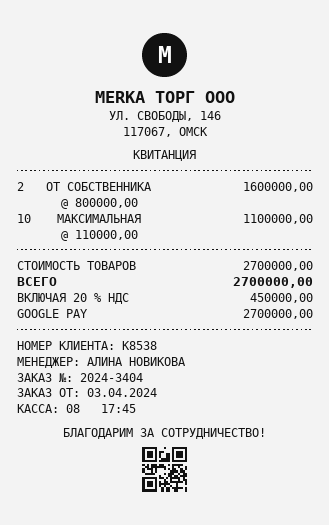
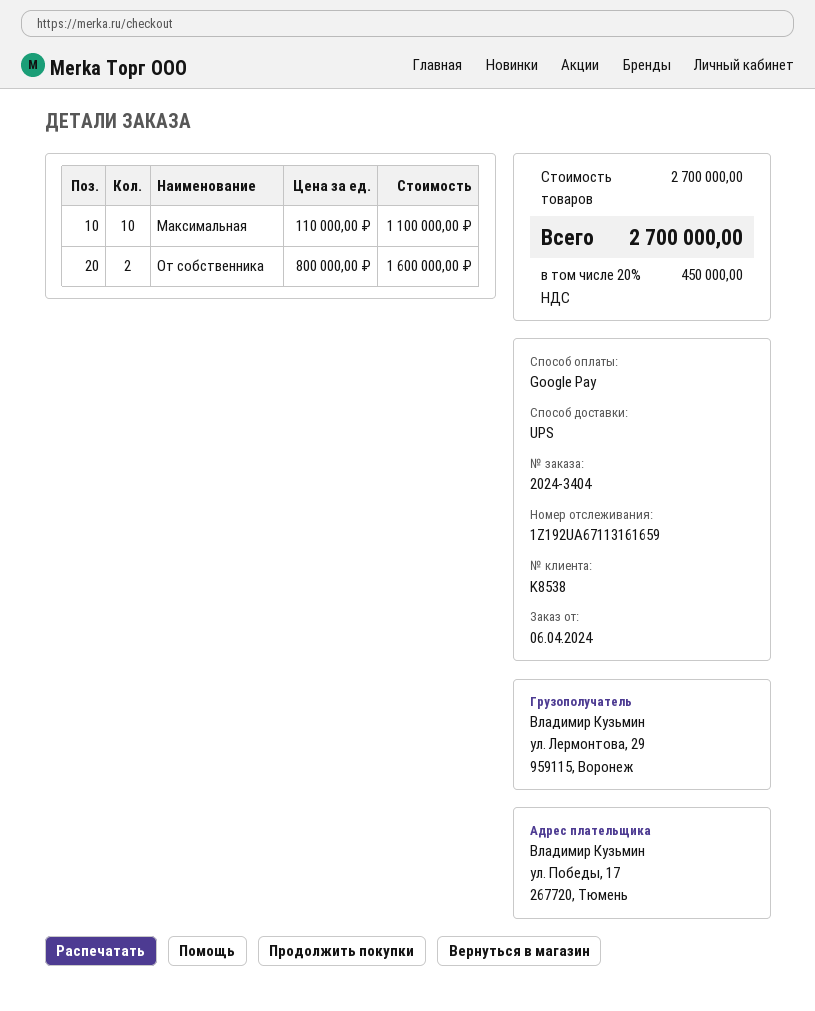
order date: 2024-04-03 -> 2024-04-06

